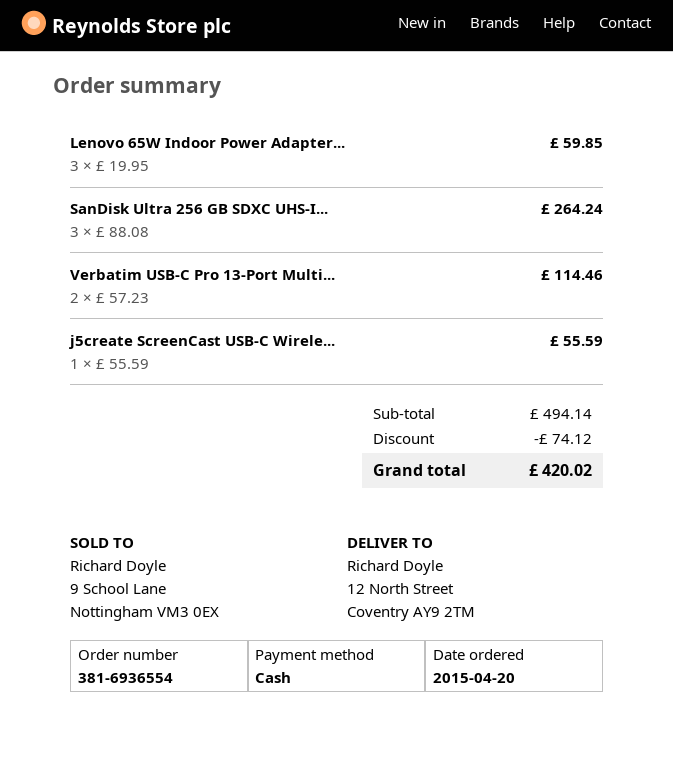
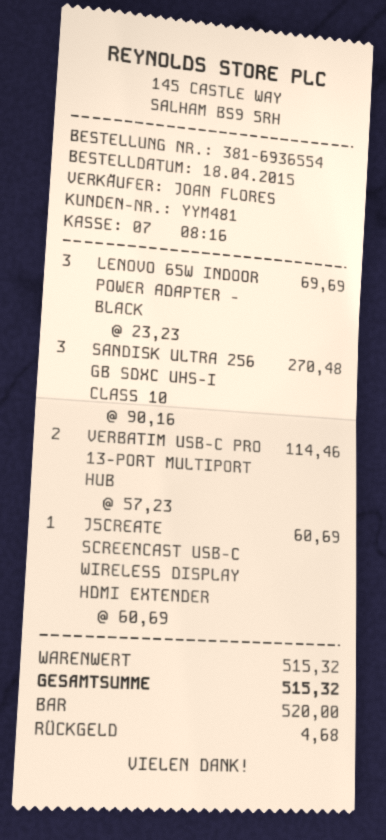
order date: 2015-04-20 -> 2015-04-18
Lenovo 65W Indoor Power Adapter...: 3 x 19.95 = 59.85 -> 3 x 23.23 = 69.69
SanDisk Ultra 256 GB SDXC UHS-I...: 3 x 88.08 = 264.24 -> 3 x 90.16 = 270.48
j5create ScreenCast USB-C Wirele...: 1 x 55.59 = 55.59 -> 1 x 60.69 = 60.69
subtotal: 494.14 -> 515.32
discount: 74.12 -> none
total: 420.02 -> 515.32

